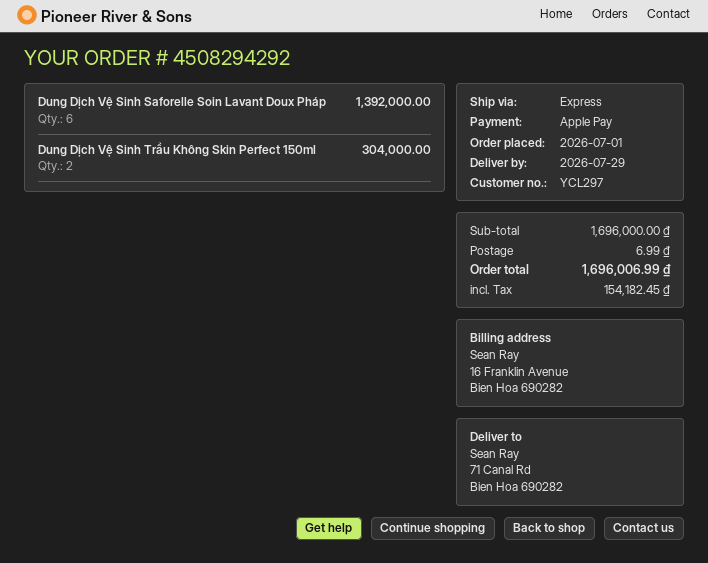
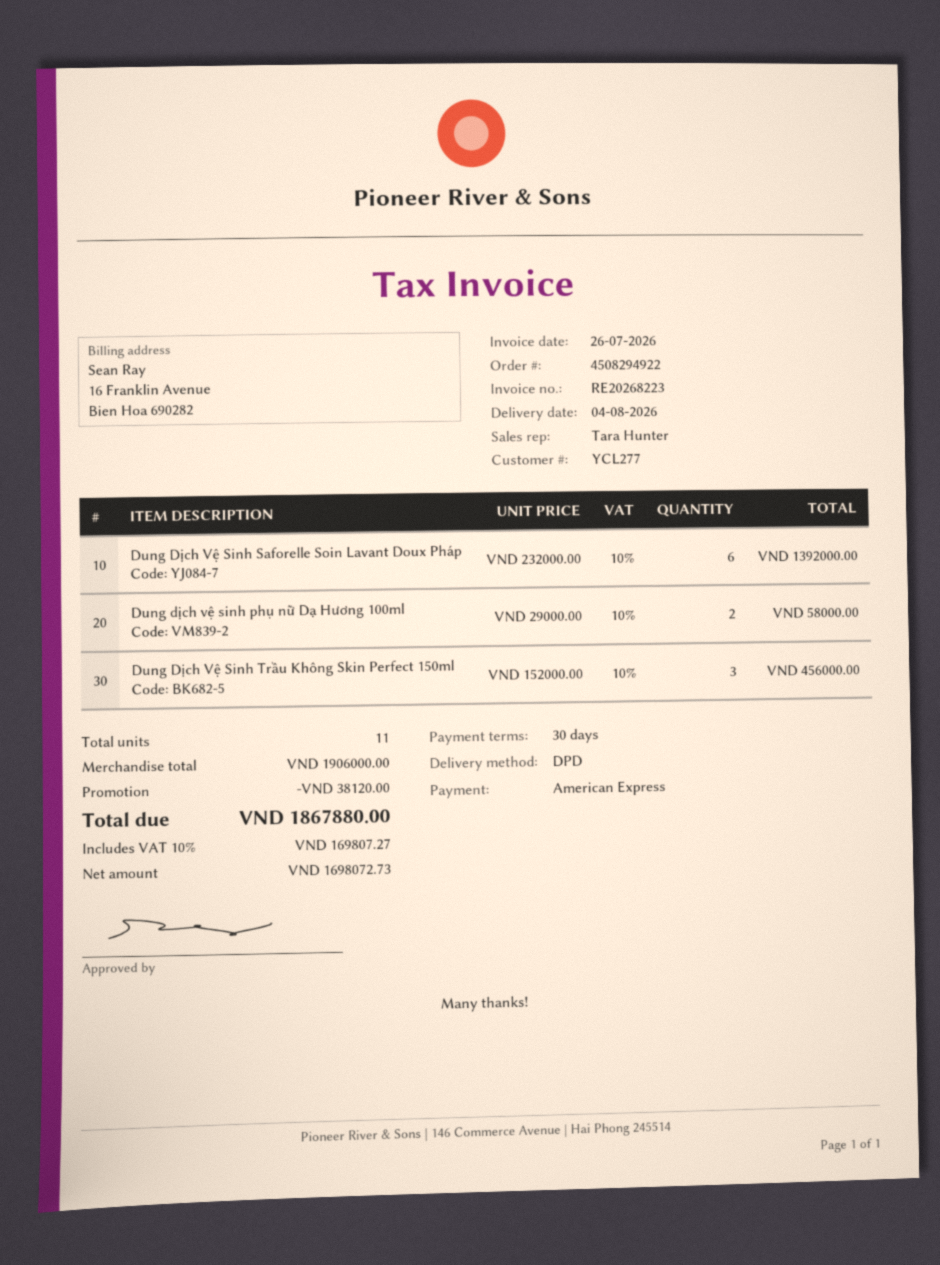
order number: 4508294292 -> 4508294922
delivery date: 2026-07-29 -> 2026-08-04
customer number: YCL297 -> YCL277
payment method: Apple Pay -> American Express
shipping method: express -> DPD
Dung Dịch Vệ Sinh Trầu Không Skin Perfect 150ml: 2 for 304000.00 -> 3 for 456000.00
Dung dịch vệ sinh phụ nữ Dạ Hương 100ml: none -> 2 for 58000.00
subtotal: 1696000.00 -> 1906000.00
discount: none -> 38120.00
shipping: 6.99 -> none
tax: 154182.45 -> 169807.27
total: 1696006.99 -> 1867880.00

